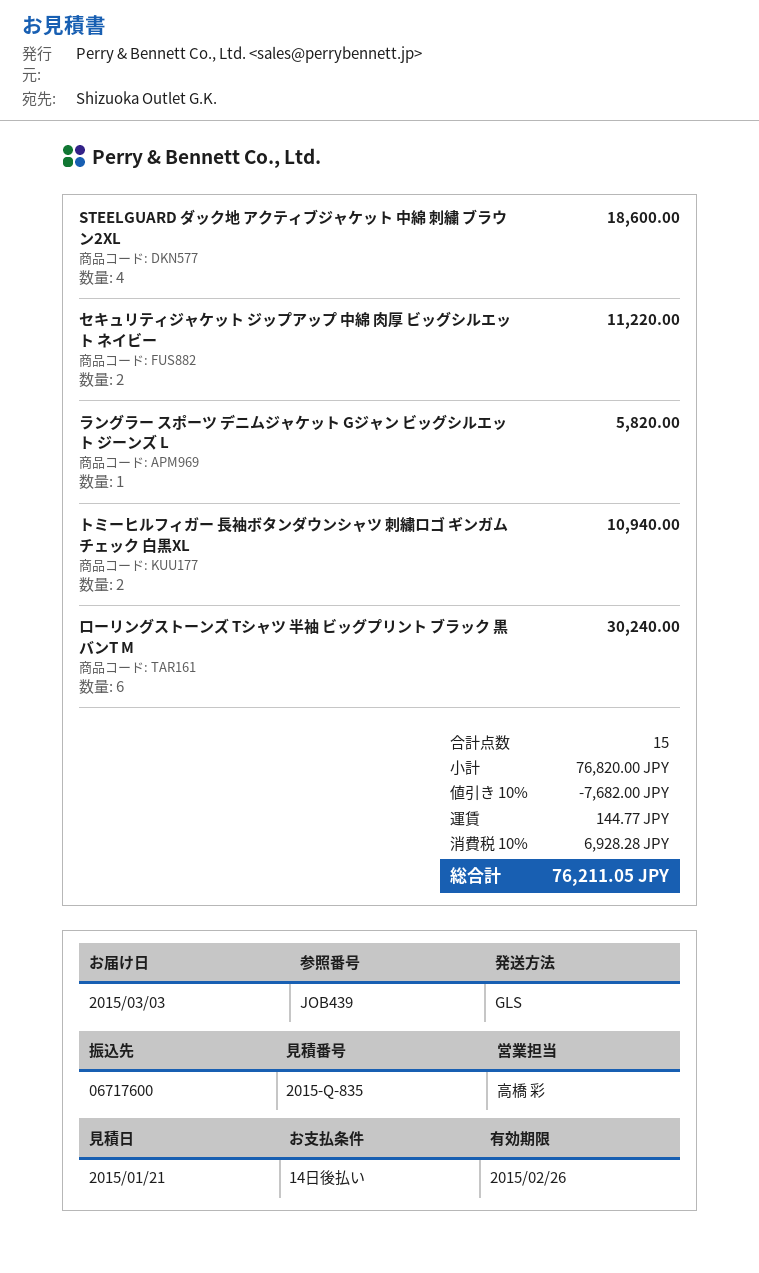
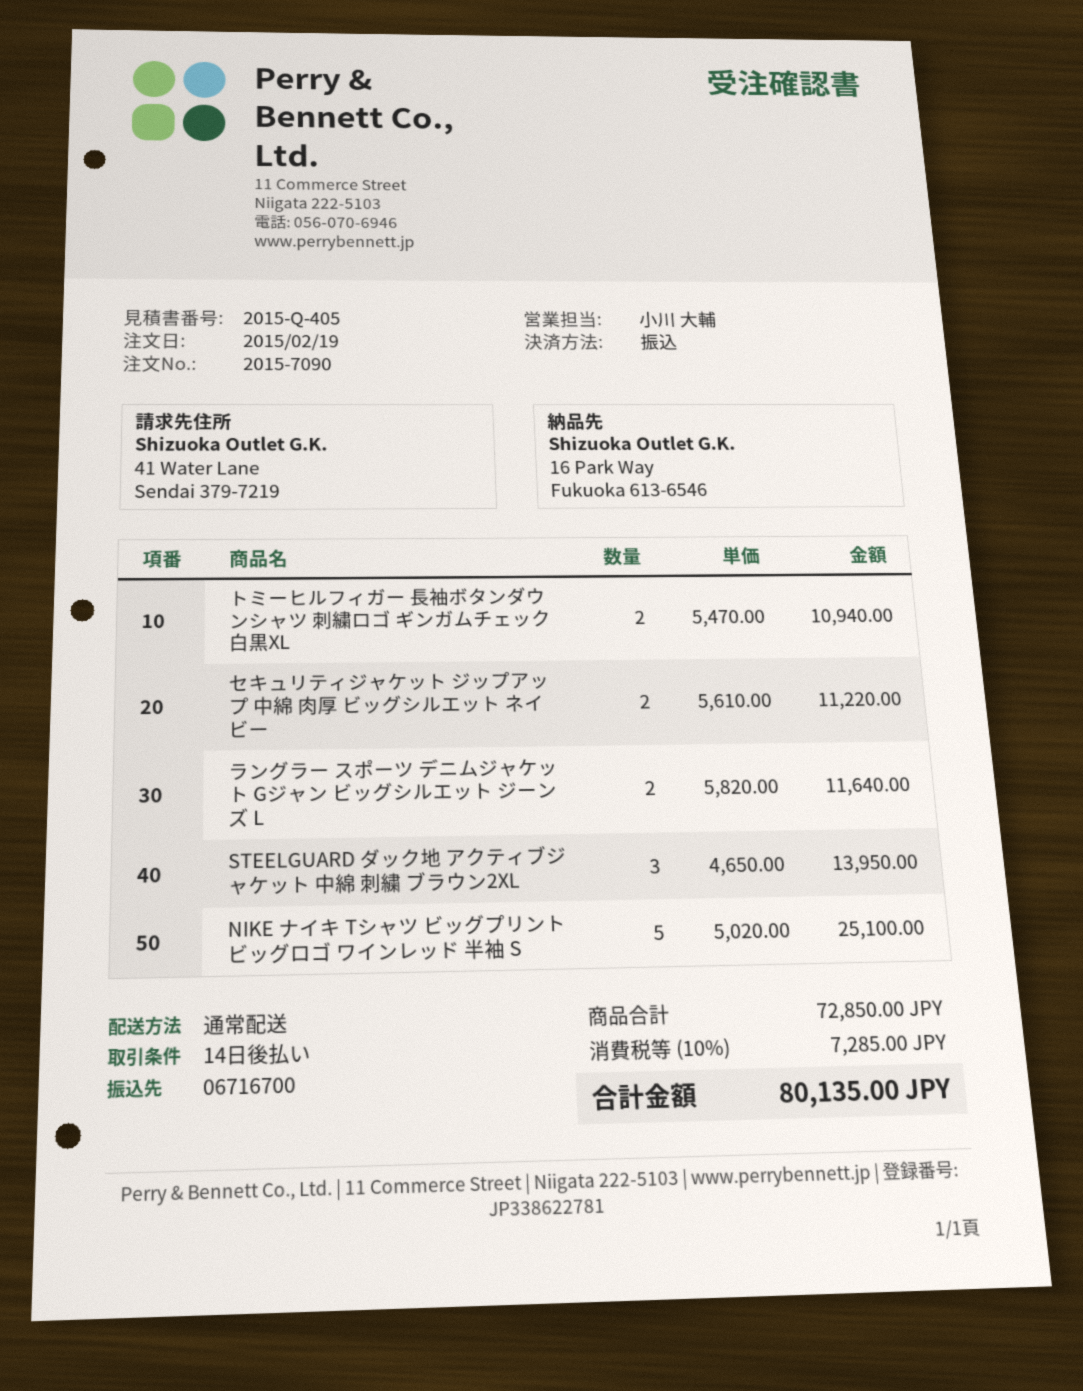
quote number: 2015-Q-835 -> 2015-Q-405
sales rep: 高橋 彩 -> 小川 大輔
bank account: 06717600 -> 06716700
shipping method: GLS -> standard
STEELGUARD ダック地 アクティブジャケット 中綿 刺繍 ブラウン2XL: 4 for 18600.00 -> 3 for 13950.00
ラングラー スポーツ デニムジャケット Gジャン ビッグシルエット ジーンズ L: 1 for 5820.00 -> 2 for 11640.00
ローリングストーンズ Tシャツ 半袖 ビッグプリント ブラック 黒 バンT M: 6 for 30240.00 -> none
NIKE ナイキ Tシャツ ビッグプリント ビッグロゴ ワインレッド 半袖 S: none -> 5 for 25100.00
subtotal: 76820.00 -> 72850.00
discount: 10% = 7682.00 -> none
shipping: 144.77 -> none
tax: 10% = 6928.28 -> 10% = 7285.00
total: 76211.05 -> 80135.00

